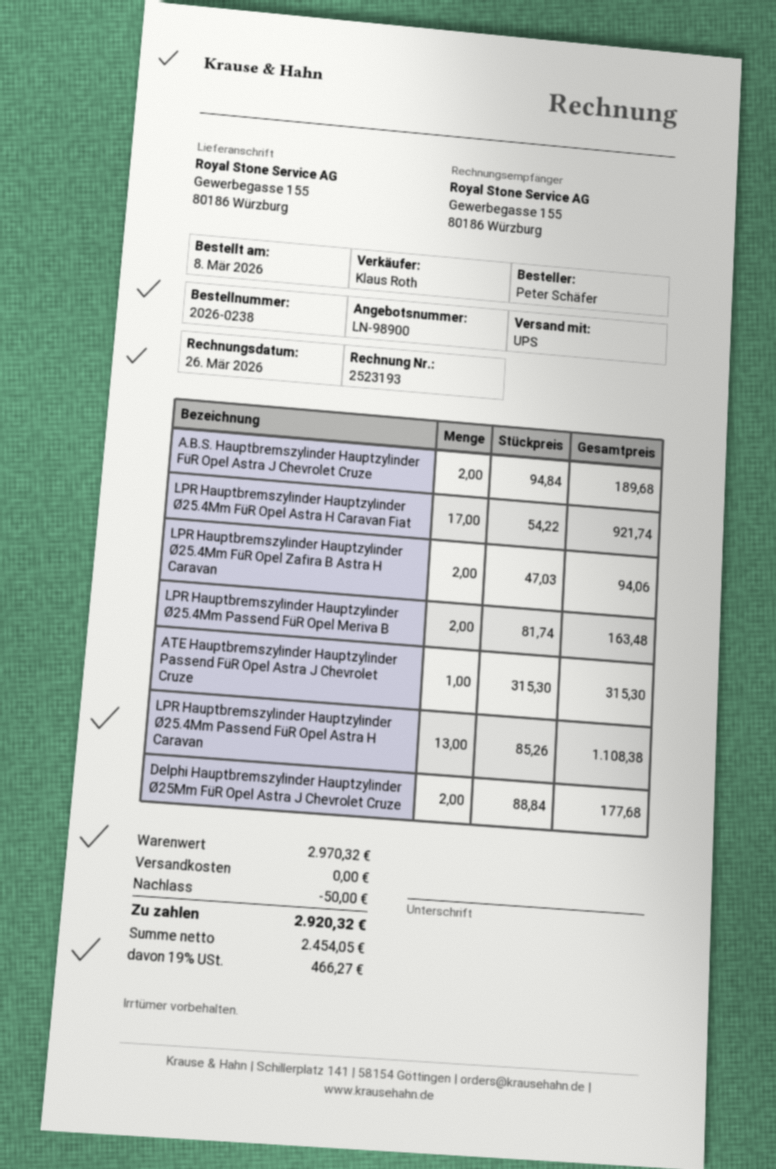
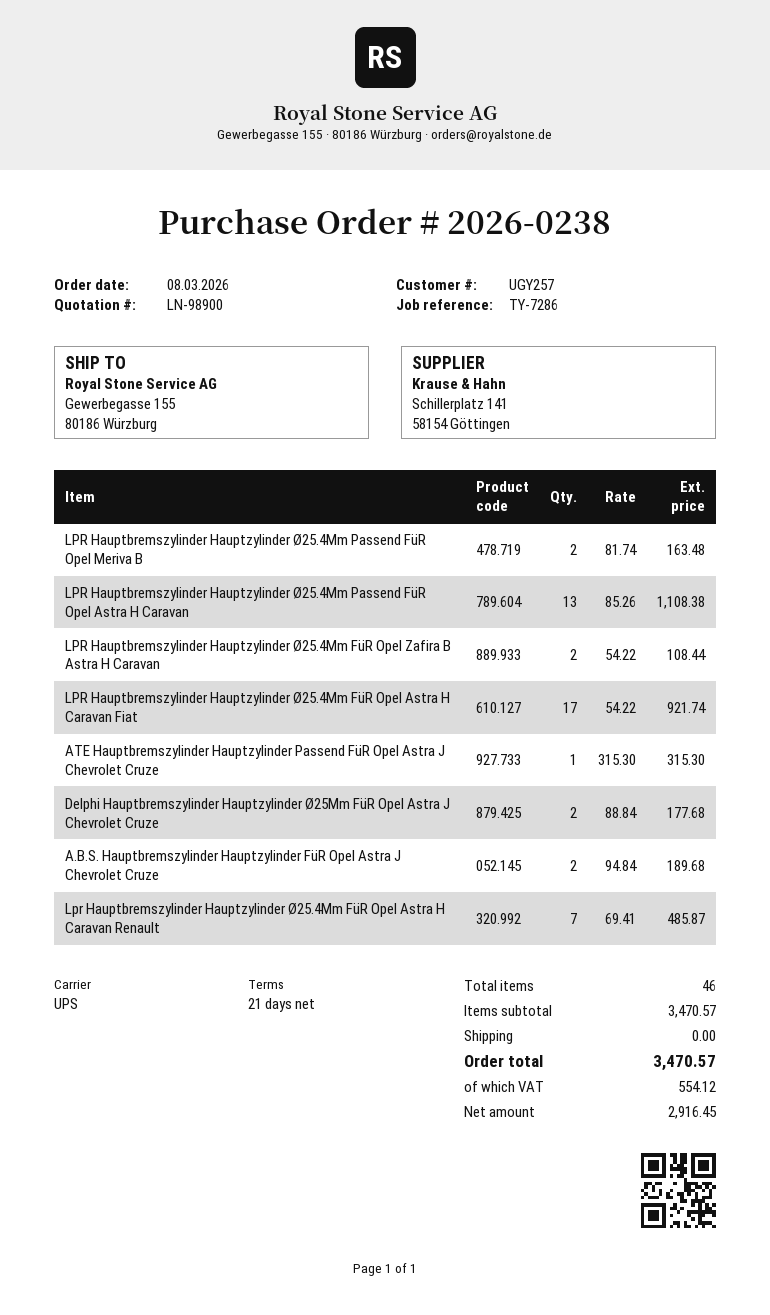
LPR Hauptbremszylinder Hauptzylinder Ø25.4Mm FüR Opel Zafira B Astra H Caravan: 2 x 47.03 = 94.06 -> 2 x 54.22 = 108.44
Lpr Hauptbremszylinder Hauptzylinder Ø25.4Mm FüR Opel Astra H Caravan Renault: none -> 7 x 69.41 = 485.87
subtotal: 2970.32 -> 3470.57
discount: 50.00 -> none
net: 2454.05 -> 2916.45
tax: 466.27 -> 554.12
total: 2920.32 -> 3470.57

